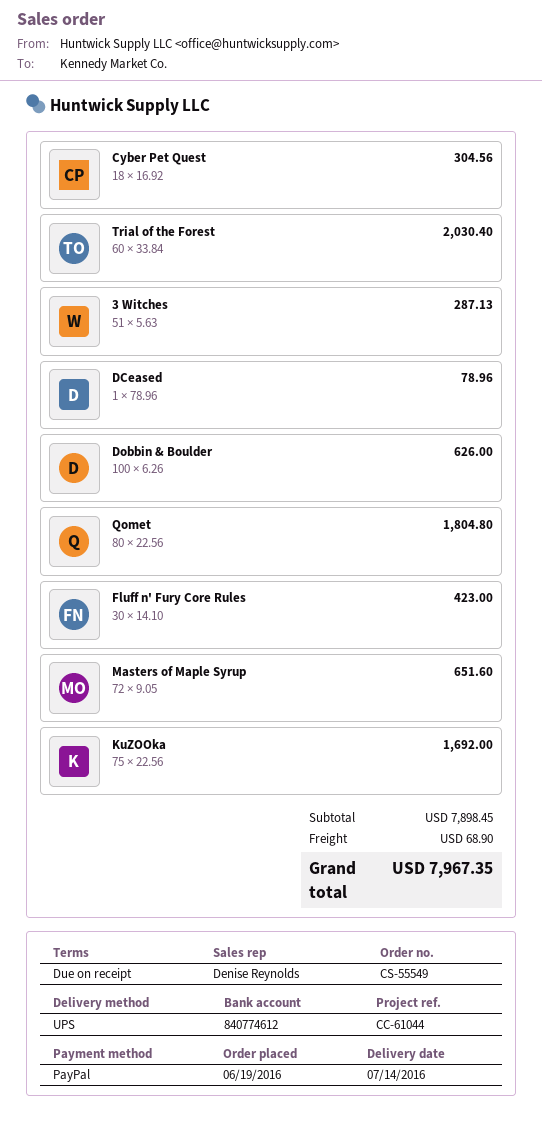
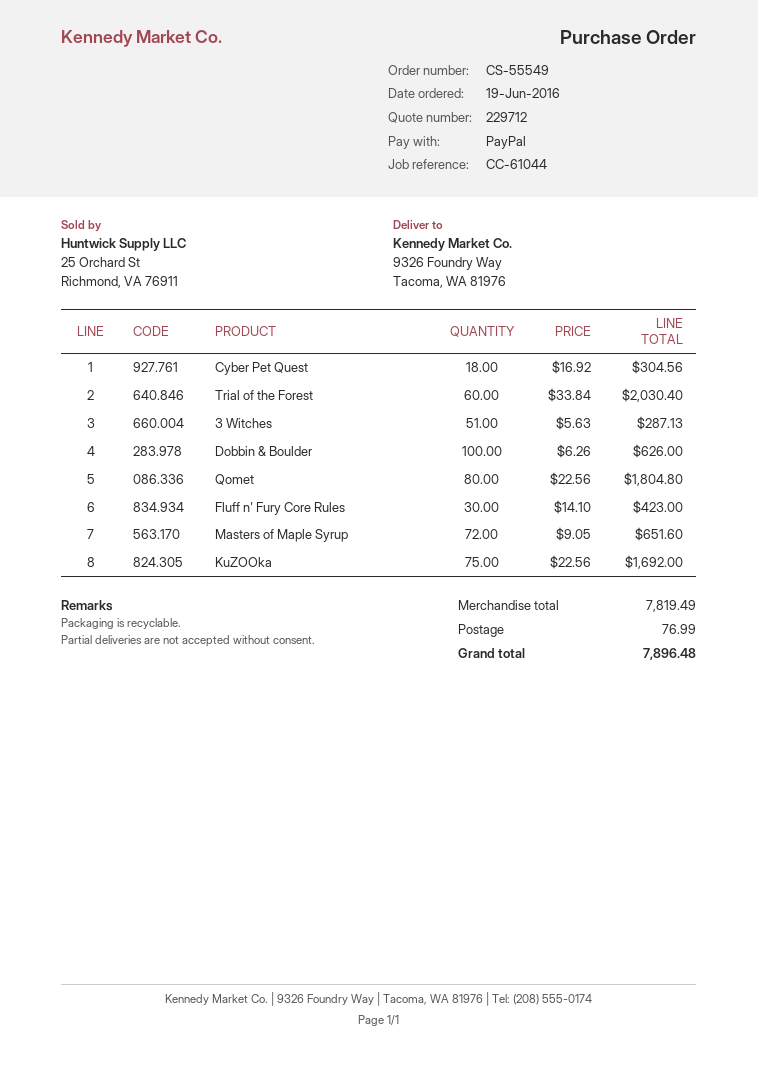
DCeased: 1 x 78.96 = 78.96 -> none
subtotal: 7898.45 -> 7819.49
shipping: 68.90 -> 76.99
total: 7967.35 -> 7896.48

